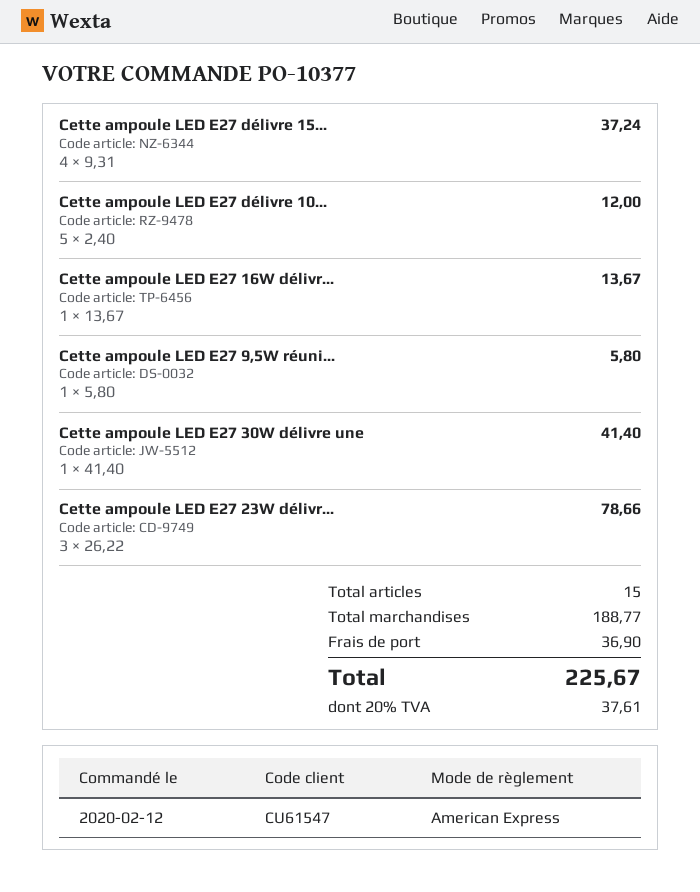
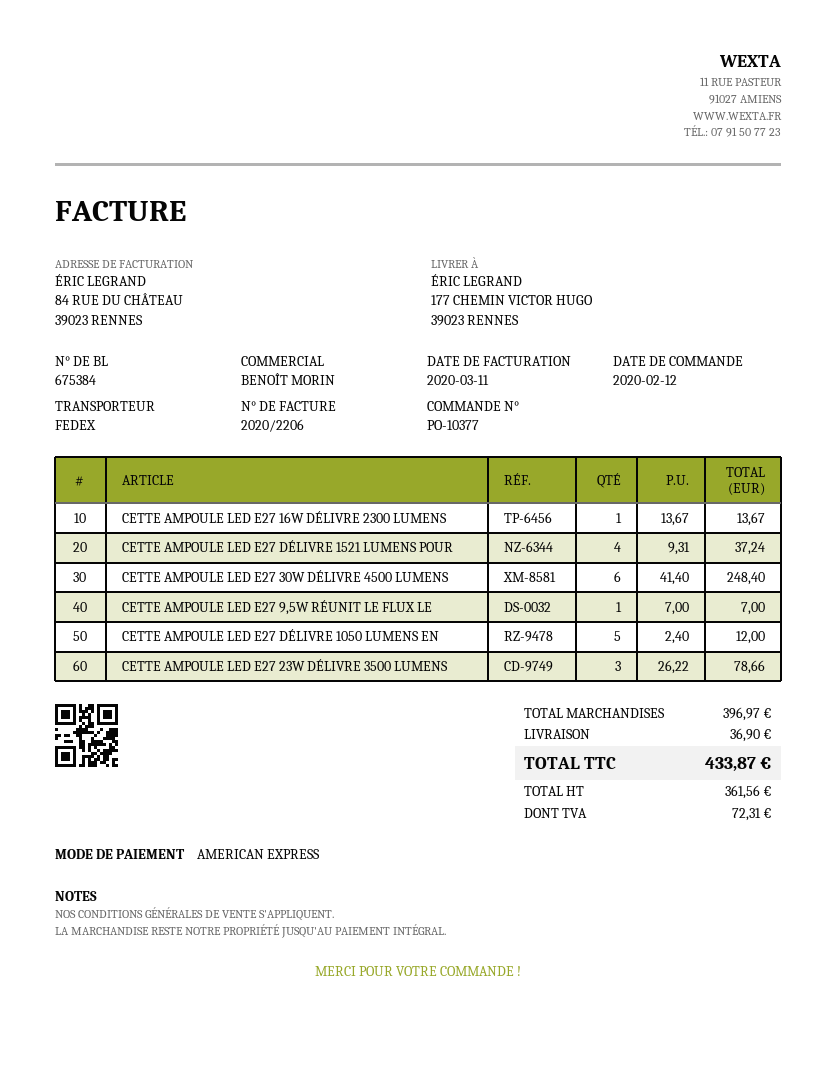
Cette ampoule LED E27 9,5W réuni...: 1 x 5.80 = 5.80 -> 1 x 7.00 = 7.00
Cette ampoule LED E27 30W délivre une: 1 x 41.40 = 41.40 -> none
CETTE AMPOULE LED E27 30W DÉLIVRE 4500 LUMENS: none -> 6 x 41.40 = 248.40
subtotal: 188.77 -> 396.97
tax: 37.61 -> 72.31
total: 225.67 -> 433.87

